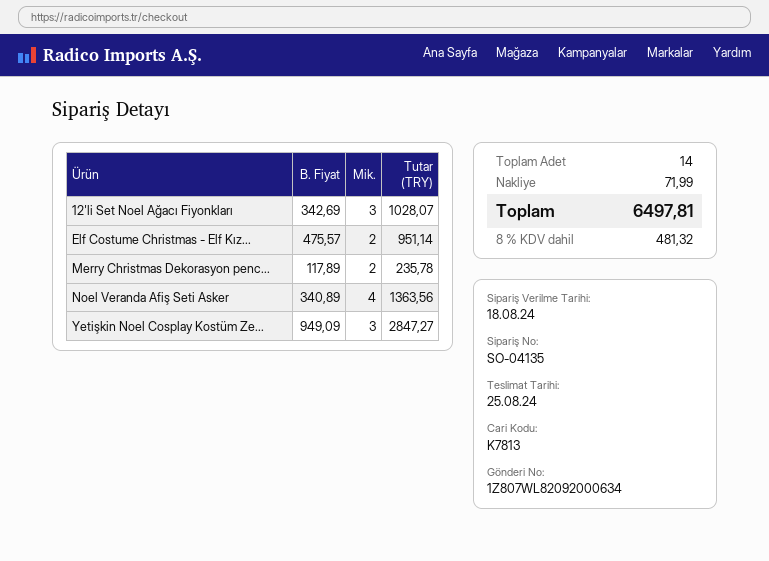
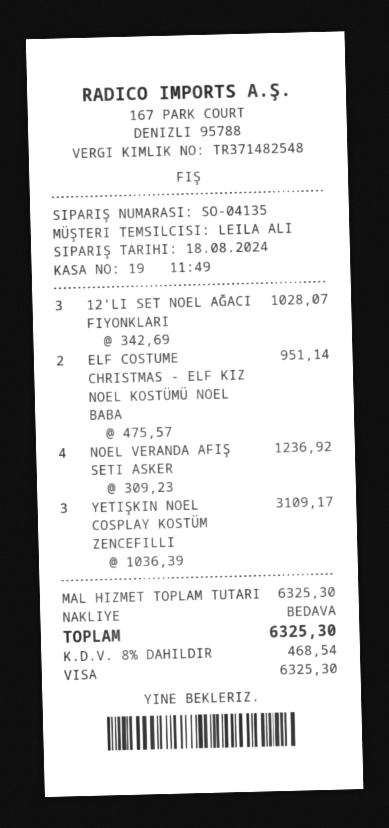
Merry Christmas Dekorasyon penc...: 2 x 117.89 = 235.78 -> none
Noel Veranda Afiş Seti Asker: 4 x 340.89 = 1363.56 -> 4 x 309.23 = 1236.92
Yetişkin Noel Cosplay Kostüm Ze...: 3 x 949.09 = 2847.27 -> 3 x 1036.39 = 3109.17
shipping: 71.99 -> 0.00
tax: 8% = 481.32 -> 8% = 468.54
total: 6497.81 -> 6325.30

